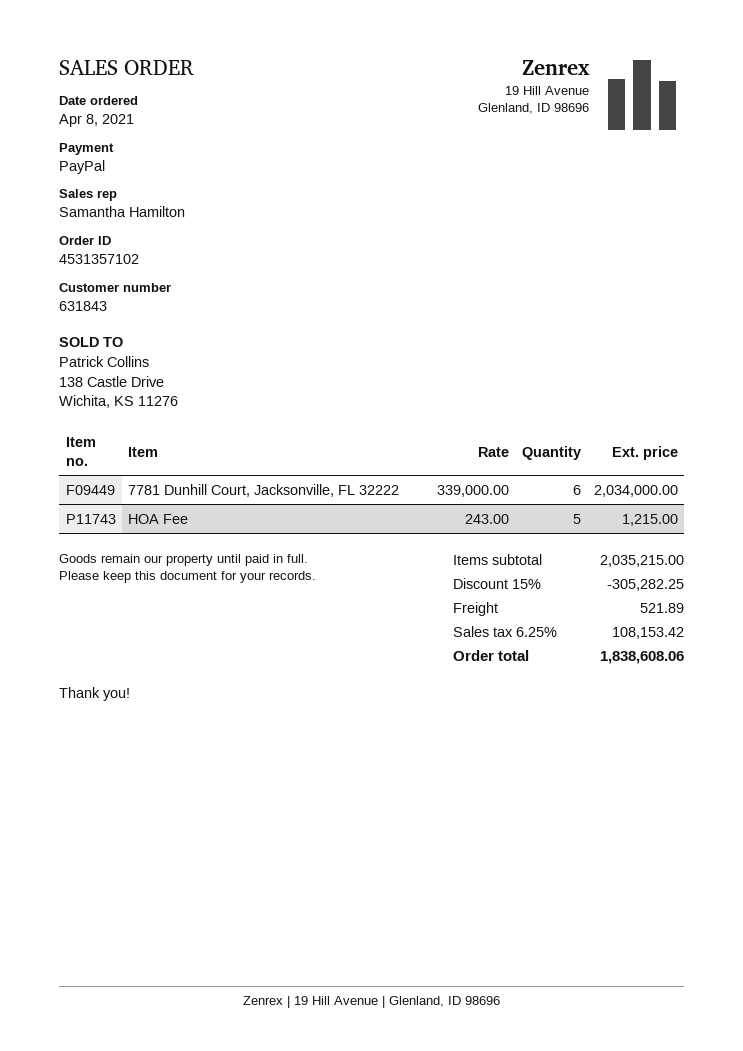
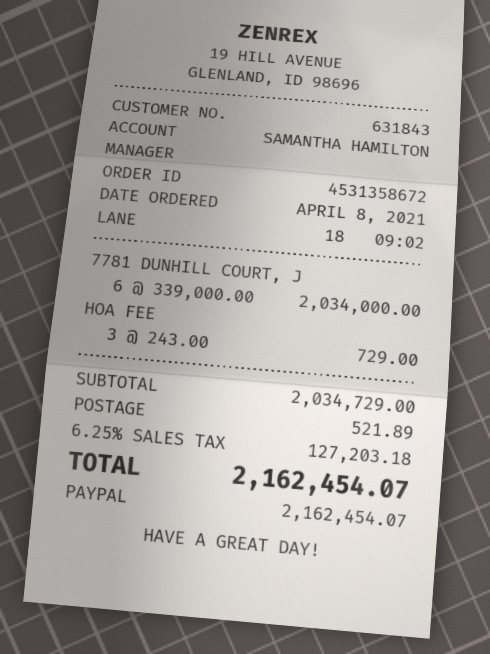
order number: 4531357102 -> 4531358672
HOA Fee: 5 x 243.00 = 1215.00 -> 3 x 243.00 = 729.00
subtotal: 2035215.00 -> 2034729.00
discount: 15% = 305282.25 -> none
tax: 6.25% = 108153.42 -> 6.25% = 127203.18
total: 1838608.06 -> 2162454.07

